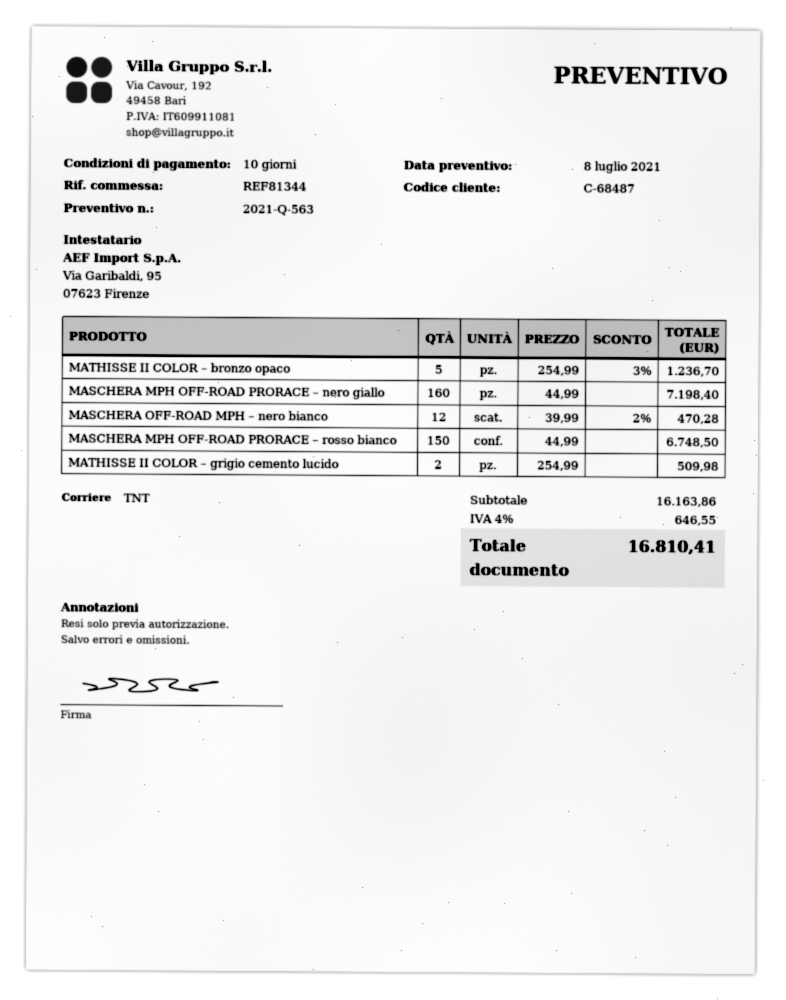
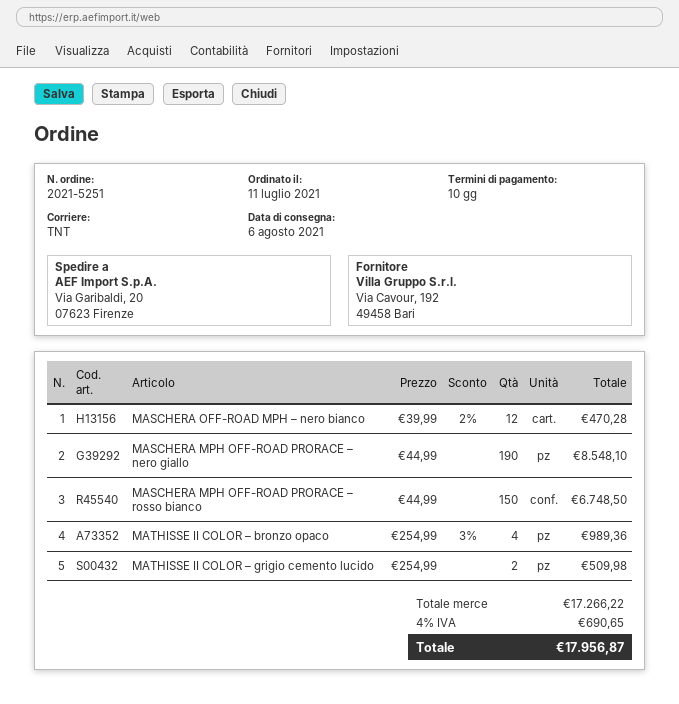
MATHISSE II COLOR – bronzo opaco: 5 x 254.99 - 3% = 1236.70 -> 4 x 254.99 - 3% = 989.36
MASCHERA MPH OFF-ROAD PRORACE – nero giallo: 160 x 44.99 = 7198.40 -> 190 x 44.99 = 8548.10
subtotal: 16163.86 -> 17266.22
tax: 4% = 646.55 -> 4% = 690.65
total: 16810.41 -> 17956.87

